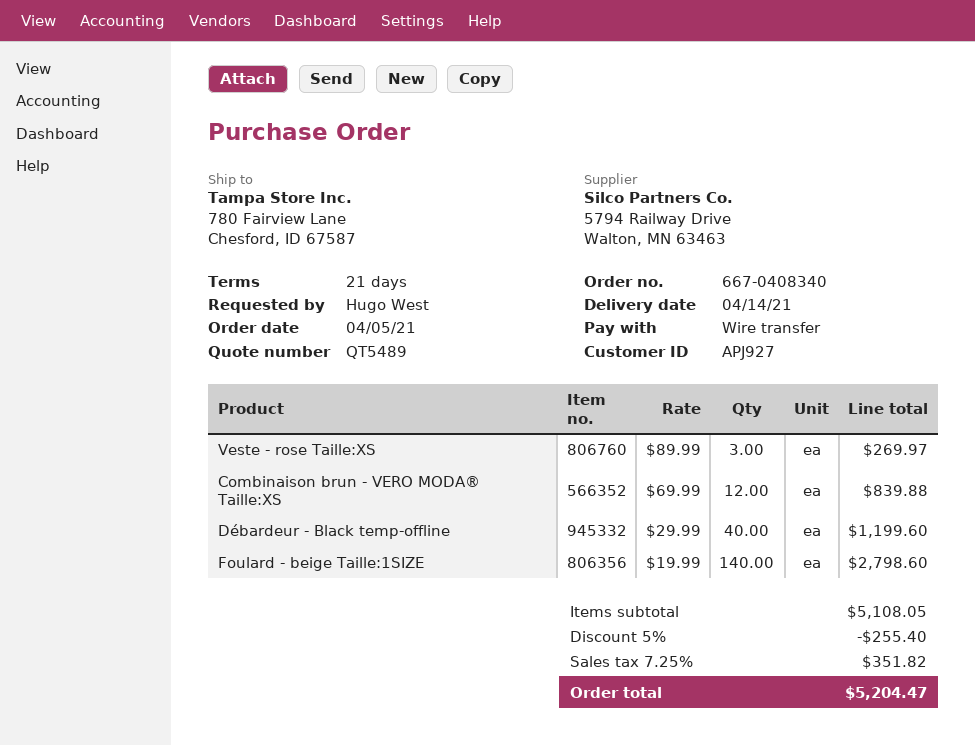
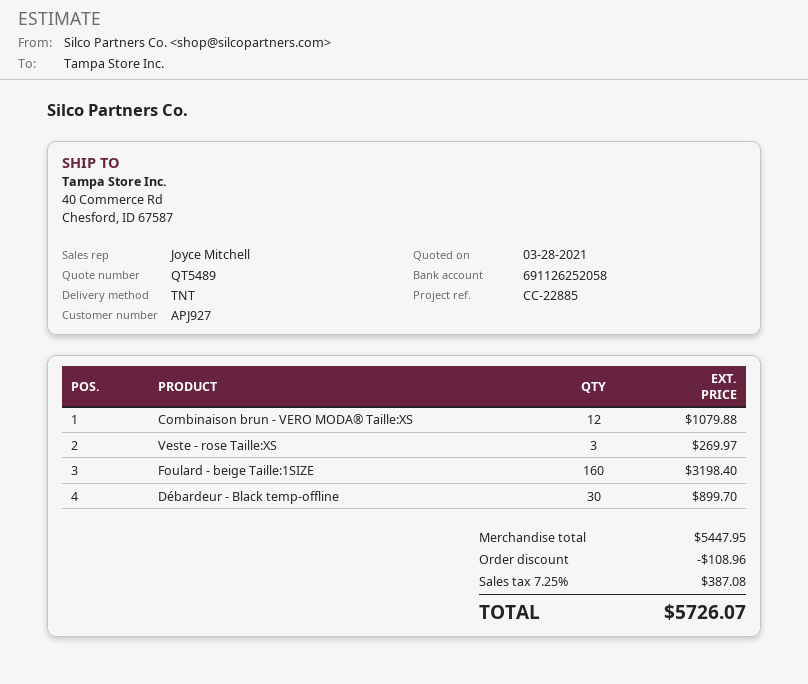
ship to: 780 Fairview Lane, Chesford, ID 67587 -> 40 Commerce Rd, Chesford, ID 67587
Combinaison brun - VERO MODA® Taille:XS: 12 for 839.88 -> 12 for 1079.88
Débardeur - Black temp-offline: 40 for 1199.60 -> 30 for 899.70
Foulard - beige Taille:1SIZE: 140 for 2798.60 -> 160 for 3198.40
subtotal: 5108.05 -> 5447.95
discount: 255.40 -> 108.96
tax: 7.25% = 351.82 -> 7.25% = 387.08
total: 5204.47 -> 5726.07

